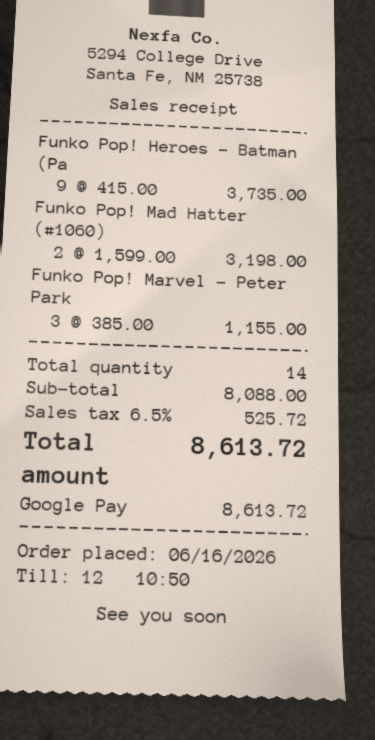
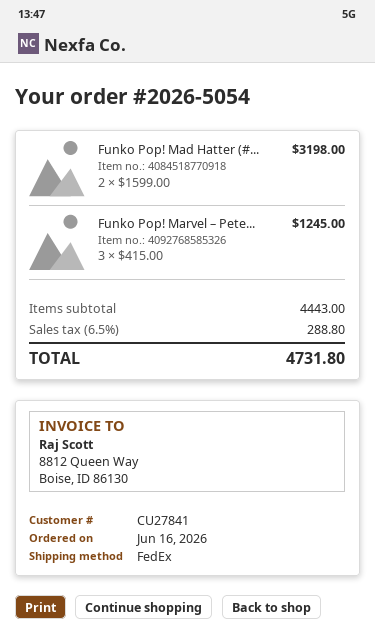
Funko Pop! Heroes – Batman (Pa: 9 x 415.00 = 3735.00 -> none
Funko Pop! Marvel – Peter Park: 3 x 385.00 = 1155.00 -> 3 x 415.00 = 1245.00
subtotal: 8088.00 -> 4443.00
tax: 6.5% = 525.72 -> 6.5% = 288.80
total: 8613.72 -> 4731.80

